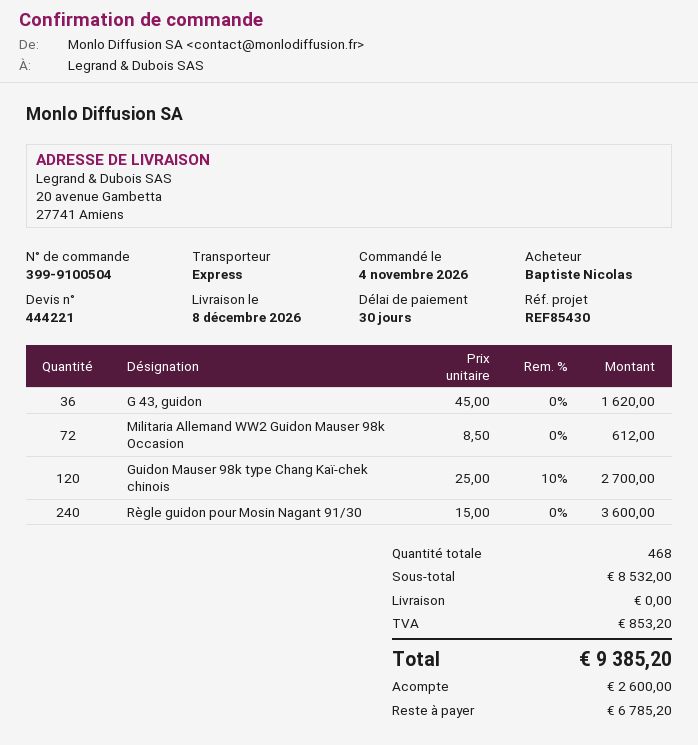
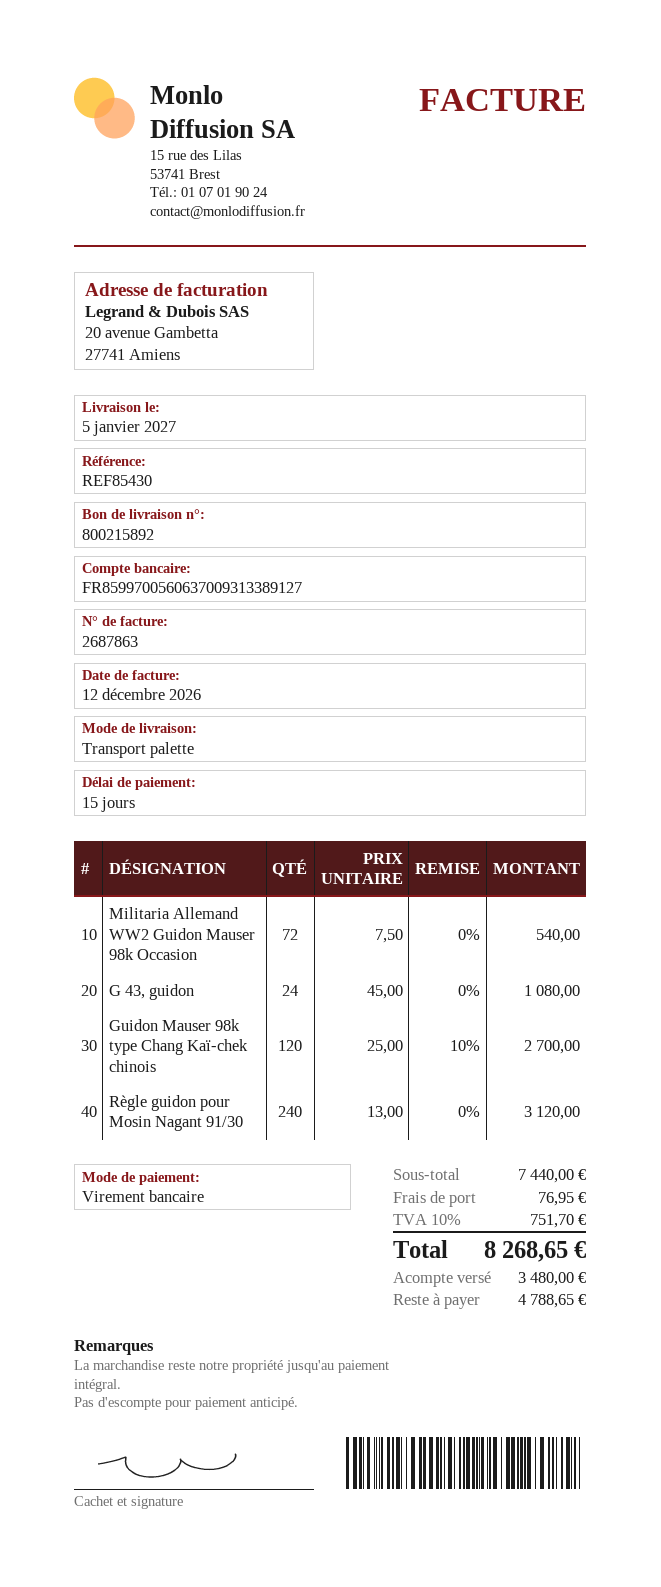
delivery date: 2026-12-08 -> 2027-01-05
payment terms: 30 days -> 15 days
shipping method: express -> pallet freight
G 43, guidon: 36 x 45.00 = 1620.00 -> 24 x 45.00 = 1080.00
Militaria Allemand WW2 Guidon Mauser 98k Occasion: 72 x 8.50 = 612.00 -> 72 x 7.50 = 540.00
Règle guidon pour Mosin Nagant 91/30: 240 x 15.00 = 3600.00 -> 240 x 13.00 = 3120.00
subtotal: 8532.00 -> 7440.00
shipping: 0.00 -> 76.95
tax: 853.20 -> 751.70
total: 9385.20 -> 8268.65
deposit: 2600.00 -> 3480.00
balance: 6785.20 -> 4788.65

